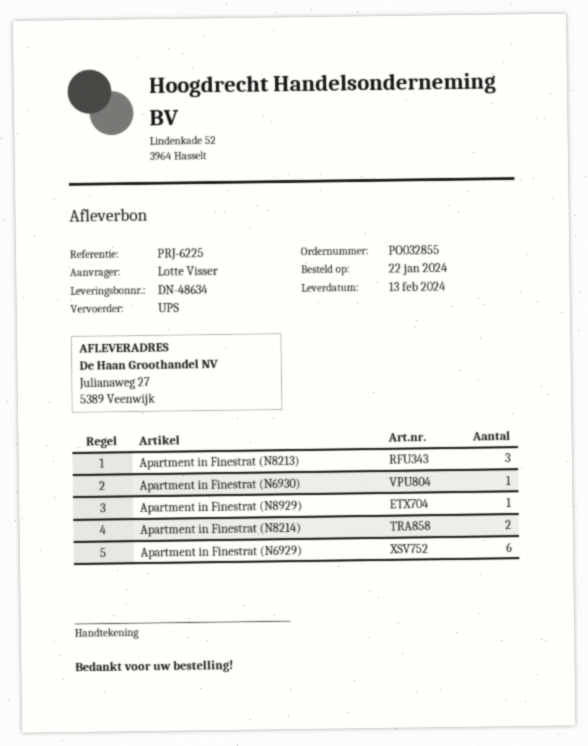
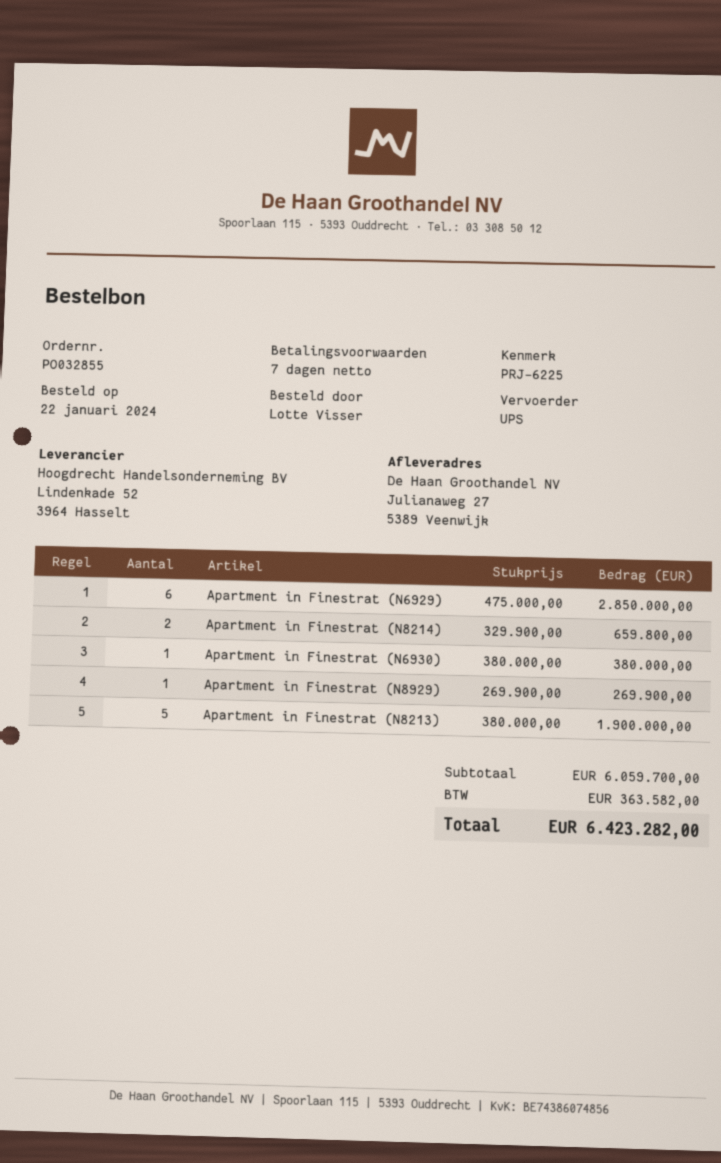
Apartment in Finestrat (N8213): 3 -> 5

